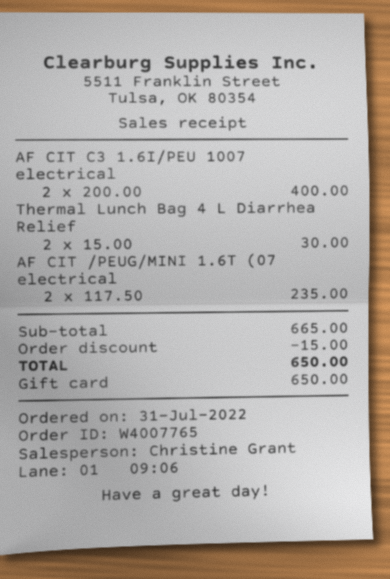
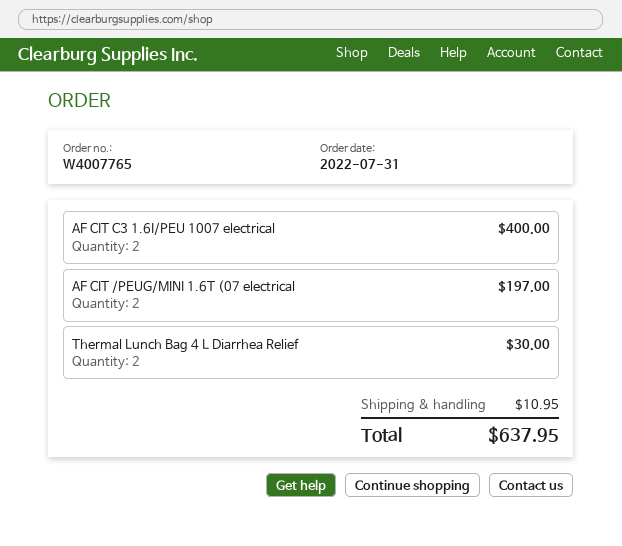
AF CIT /PEUG/MINI 1.6T (07 electrical: 2 for 235.00 -> 2 for 197.00
discount: 15.00 -> none
shipping: none -> 10.95
total: 650.00 -> 637.95

